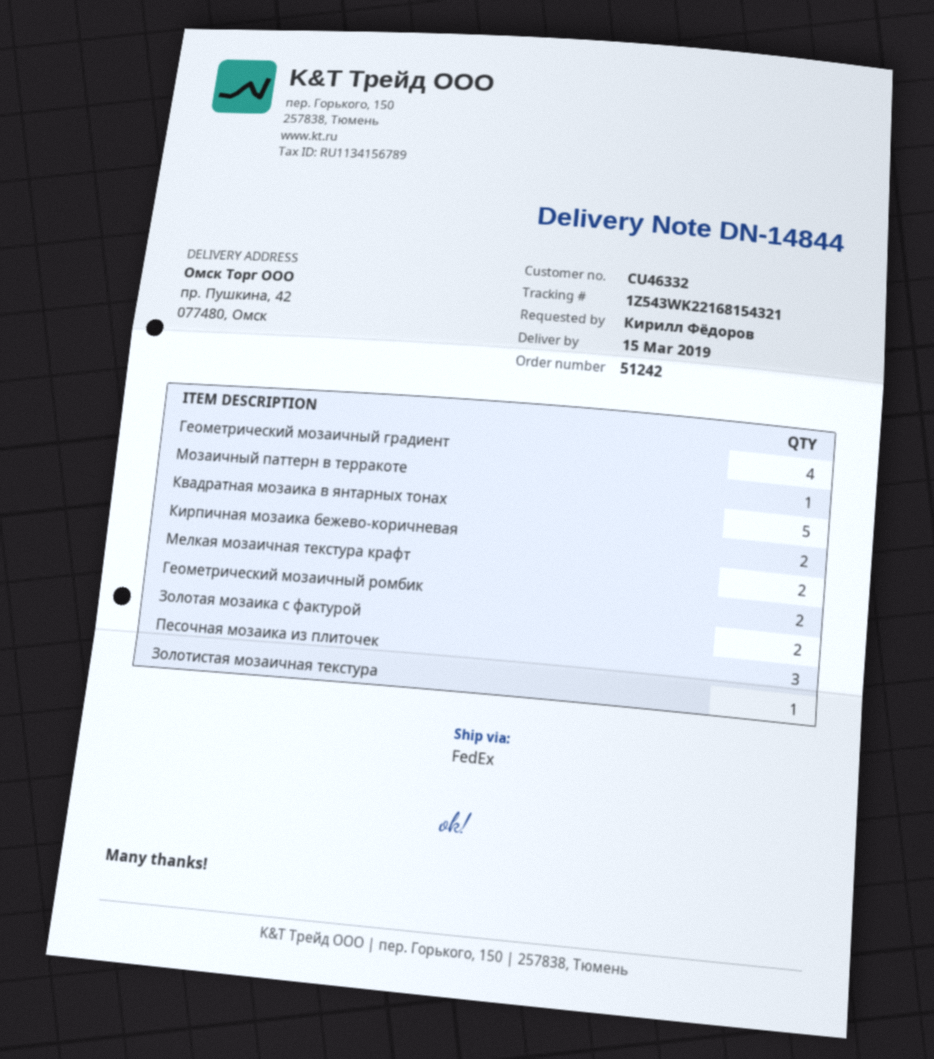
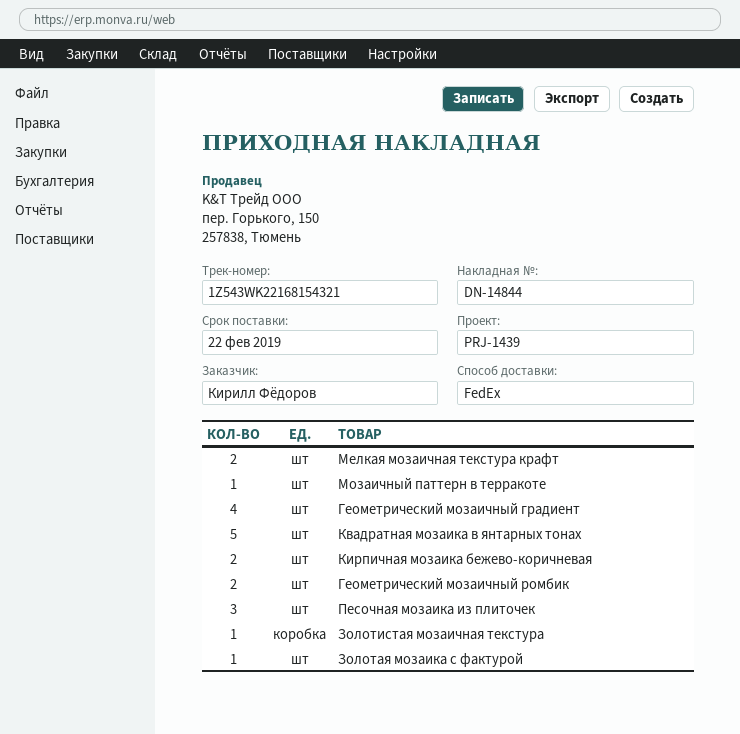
delivery date: 2019-03-15 -> 2019-02-22
Золотая мозаика с фактурой: 2 -> 1

